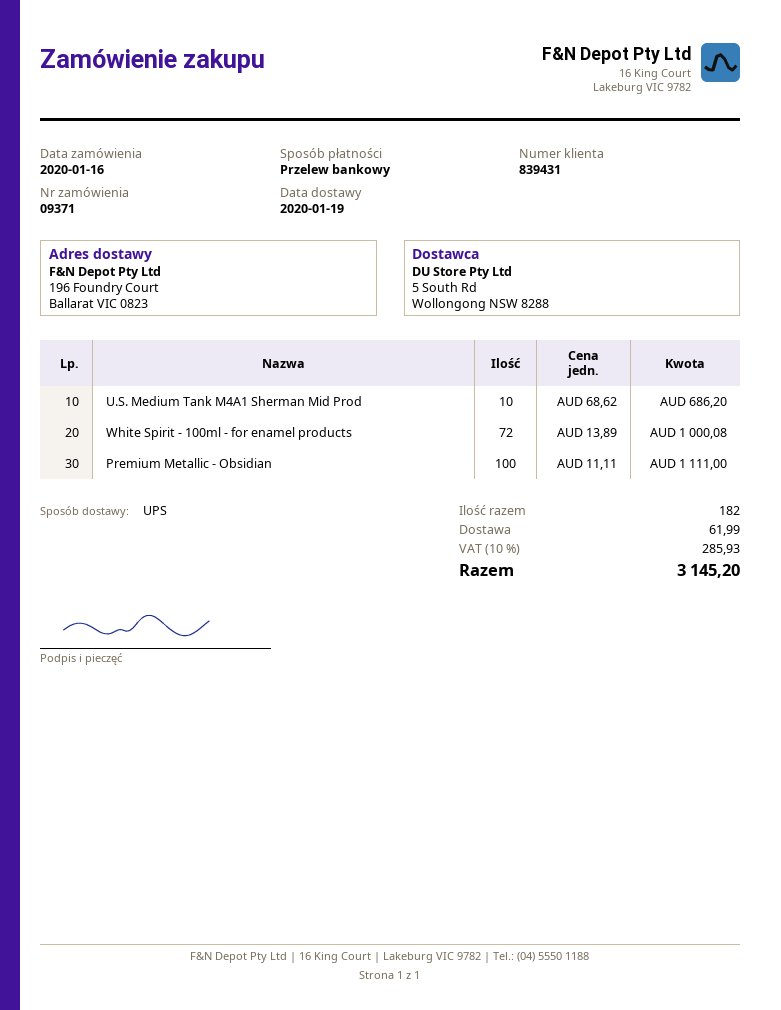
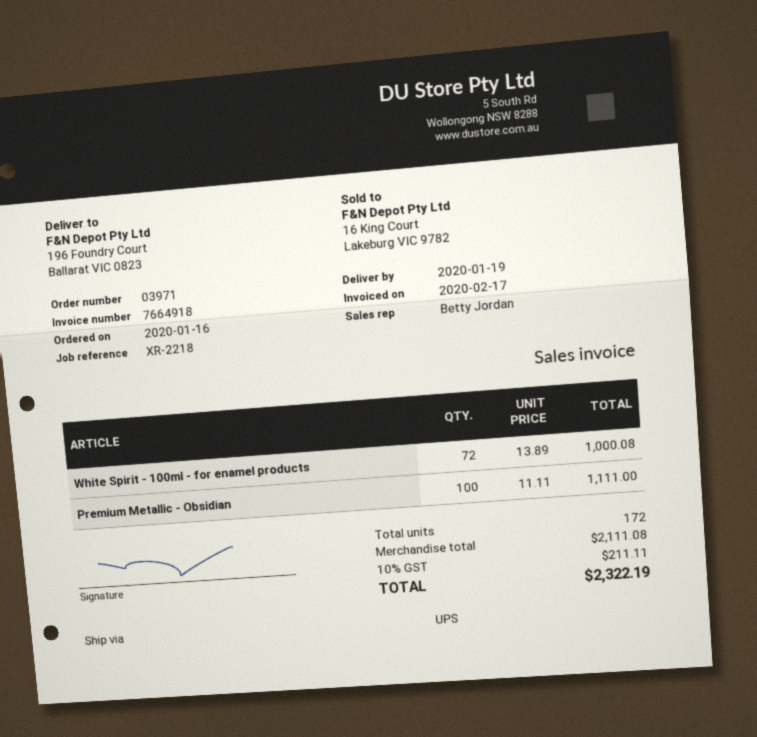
order number: 09371 -> 03971
U.S. Medium Tank M4A1 Sherman Mid Prod: 10 x 68.62 = 686.20 -> none
total quantity: 182 -> 172
shipping: 61.99 -> none
tax: 10% = 285.93 -> 10% = 211.11
total: 3145.20 -> 2322.19

